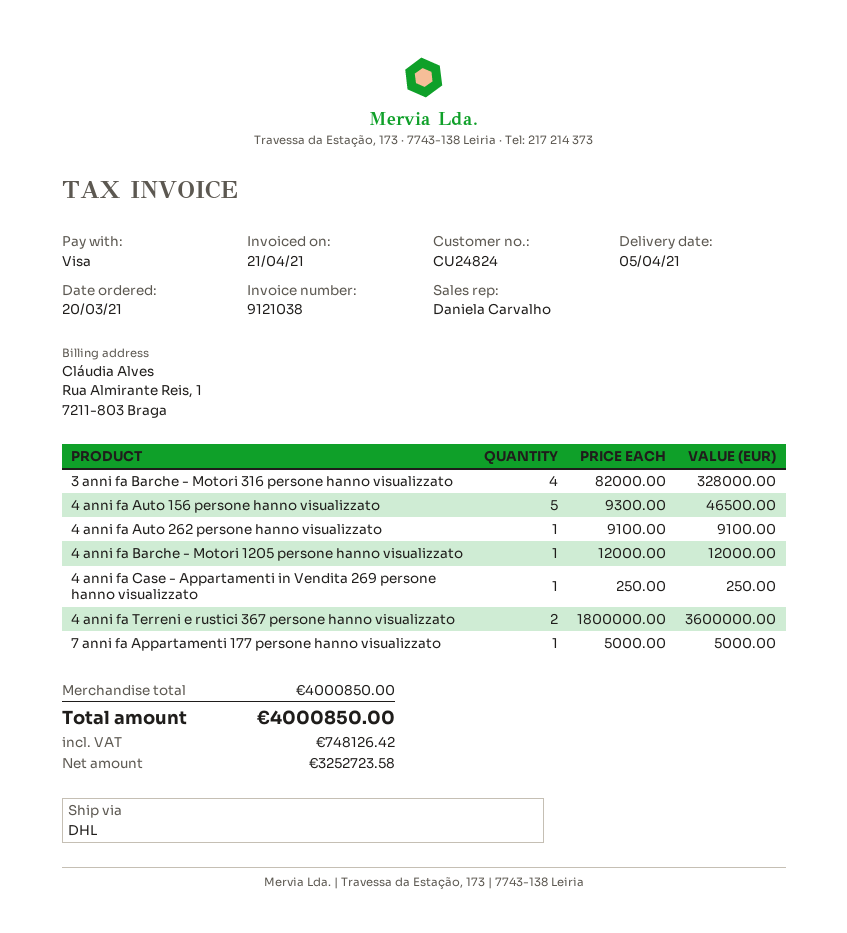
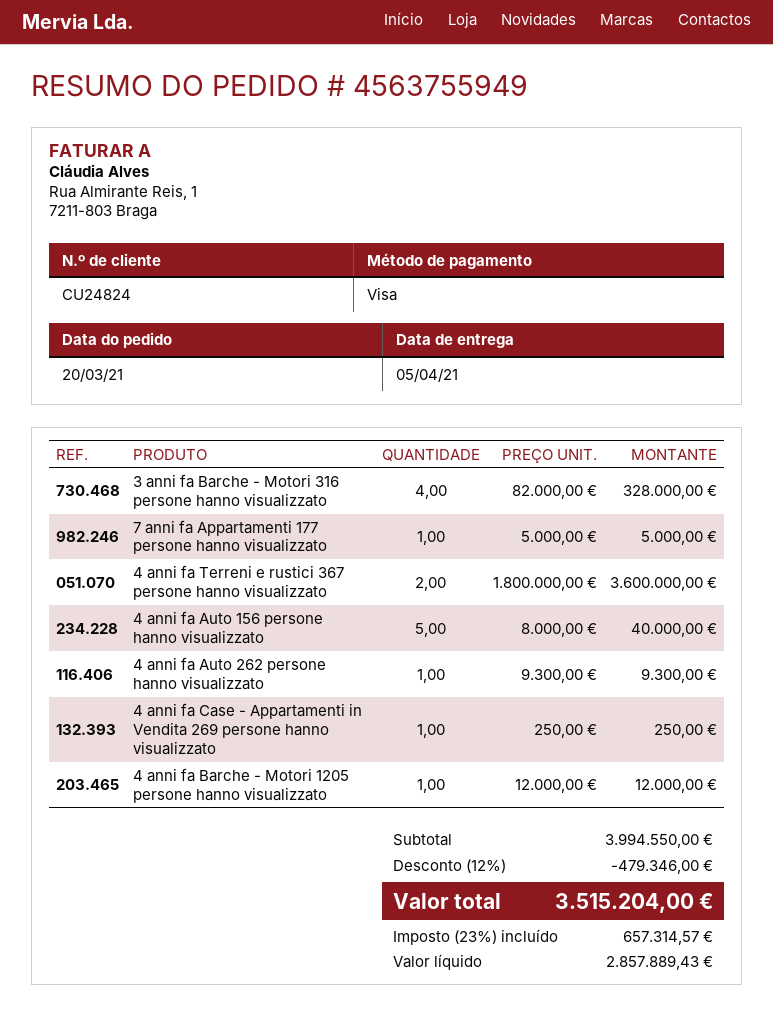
4 anni fa Auto 156 persone hanno visualizzato: 5 x 9300.00 = 46500.00 -> 5 x 8000.00 = 40000.00
4 anni fa Auto 262 persone hanno visualizzato: 1 x 9100.00 = 9100.00 -> 1 x 9300.00 = 9300.00
subtotal: 4000850.00 -> 3994550.00
discount: none -> 12% = 479346.00
net: 3252723.58 -> 2857889.43
tax: 748126.42 -> 657314.57
total: 4000850.00 -> 3515204.00

